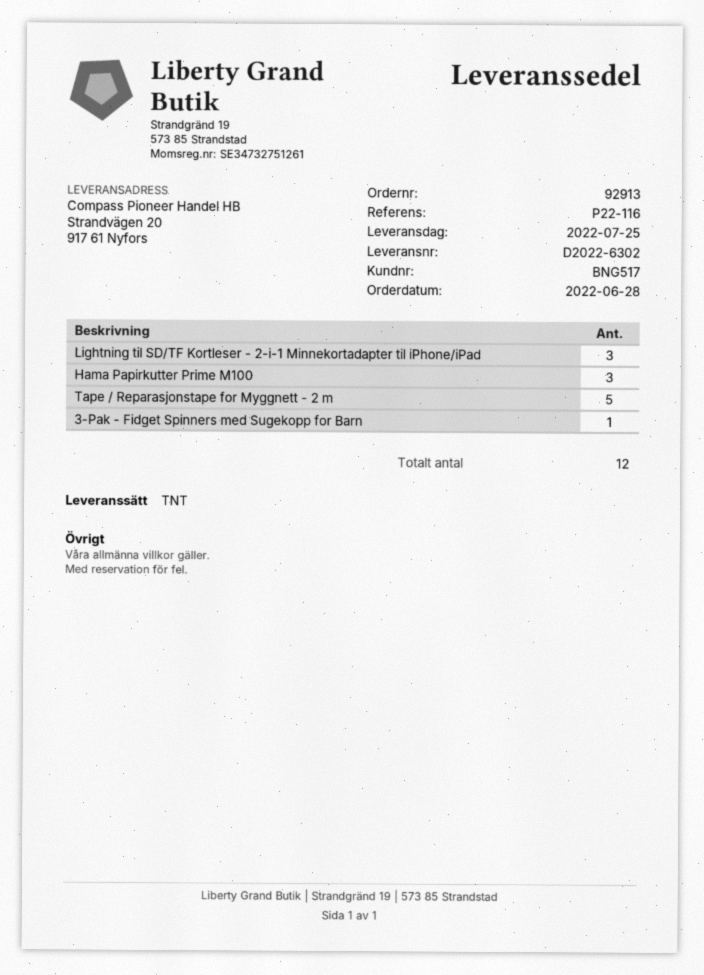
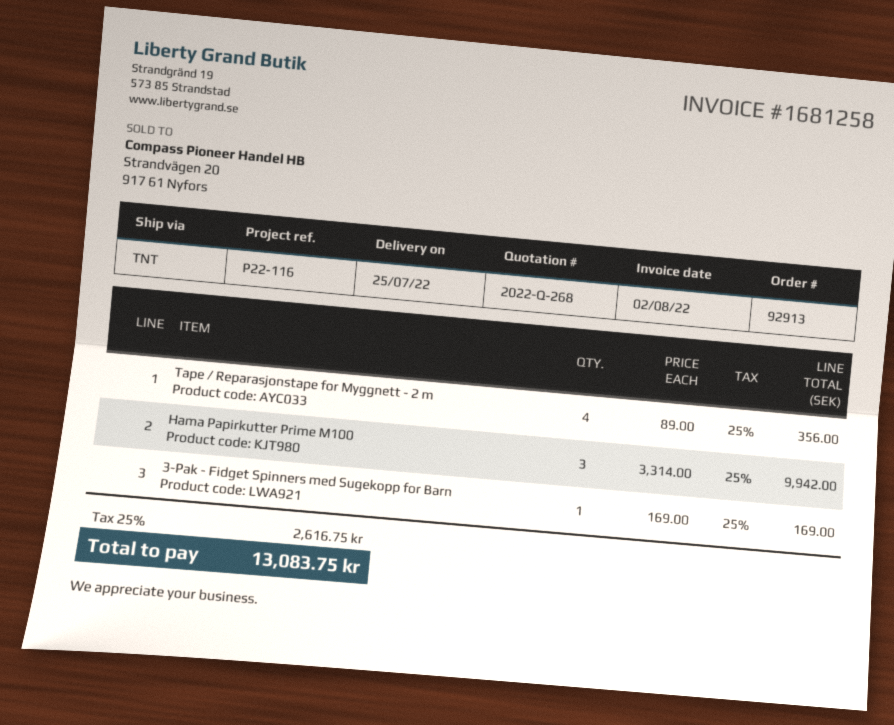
Lightning til SD/TF Kortleser - 2-i-1 Minnekortadapter til iPhone/iPad: 3 -> none
Tape / Reparasjonstape for Myggnett - 2 m: 5 -> 4

